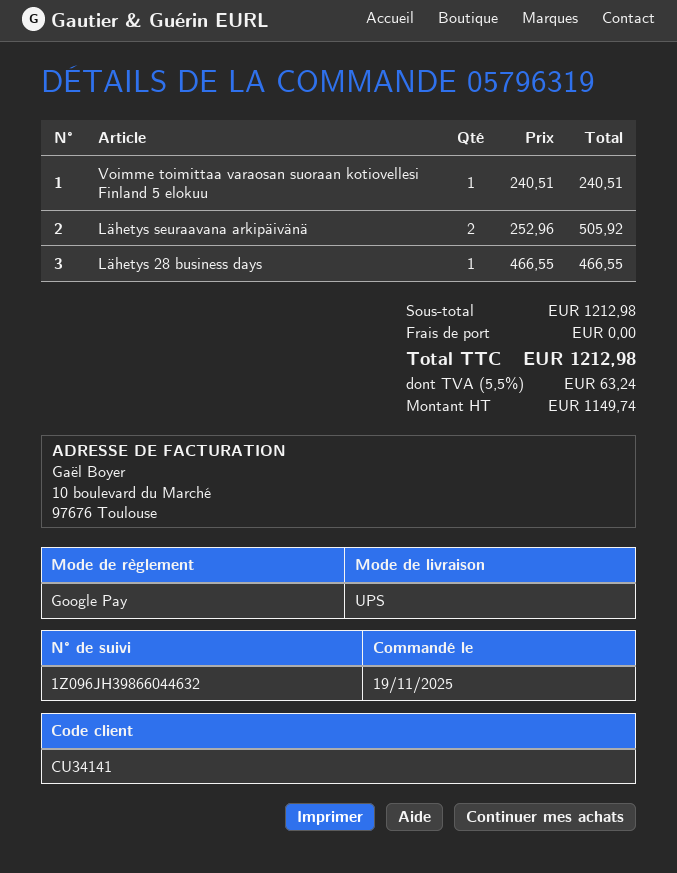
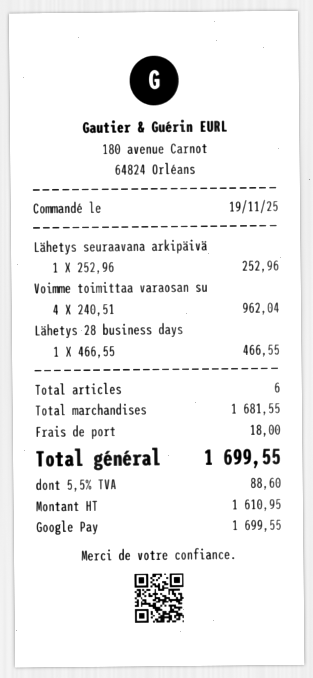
Voimme toimittaa varaosan suoraan kotiovellesi Finland 5 elokuu: 1 x 240.51 = 240.51 -> 4 x 240.51 = 962.04
Lähetys seuraavana arkipäivänä: 2 x 252.96 = 505.92 -> 1 x 252.96 = 252.96
subtotal: 1212.98 -> 1681.55
shipping: 0.00 -> 18.00
net: 1149.74 -> 1610.95
tax: 5.5% = 63.24 -> 5.5% = 88.60
total: 1212.98 -> 1699.55

